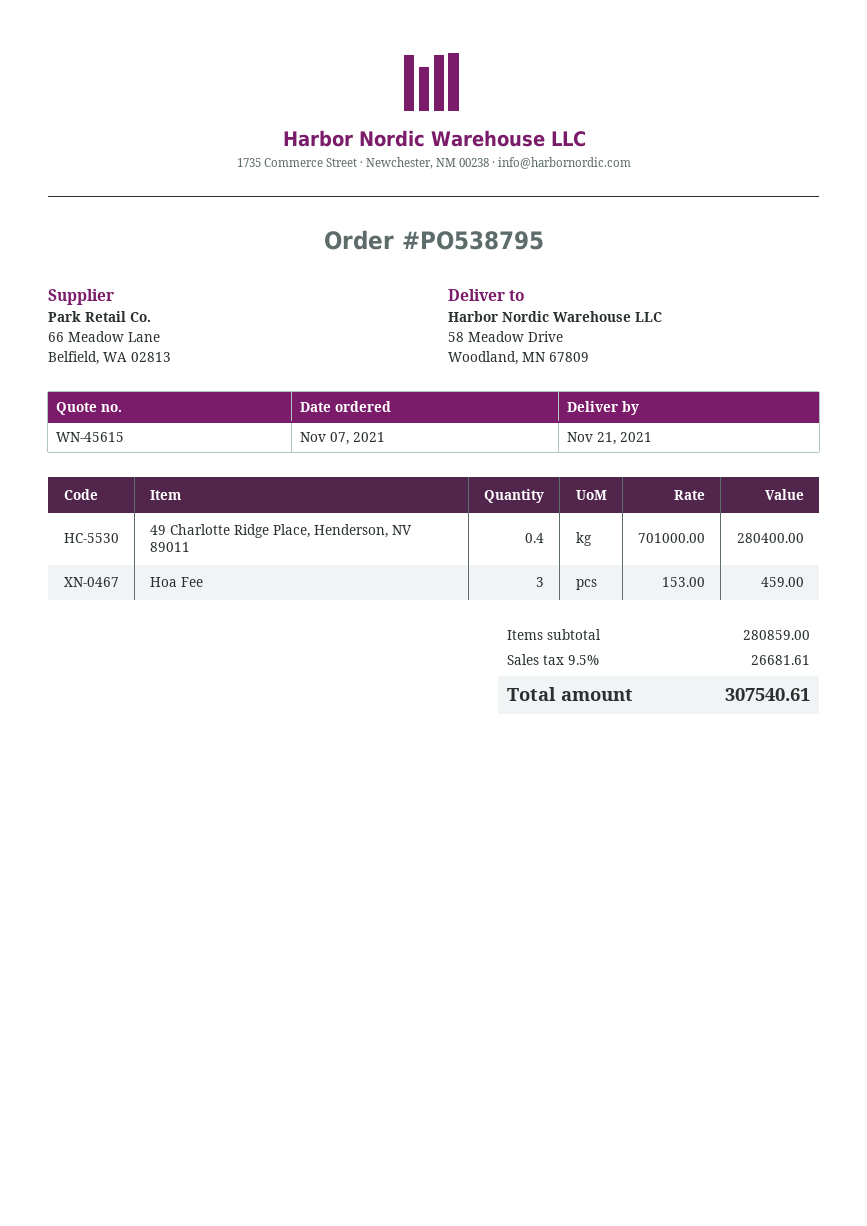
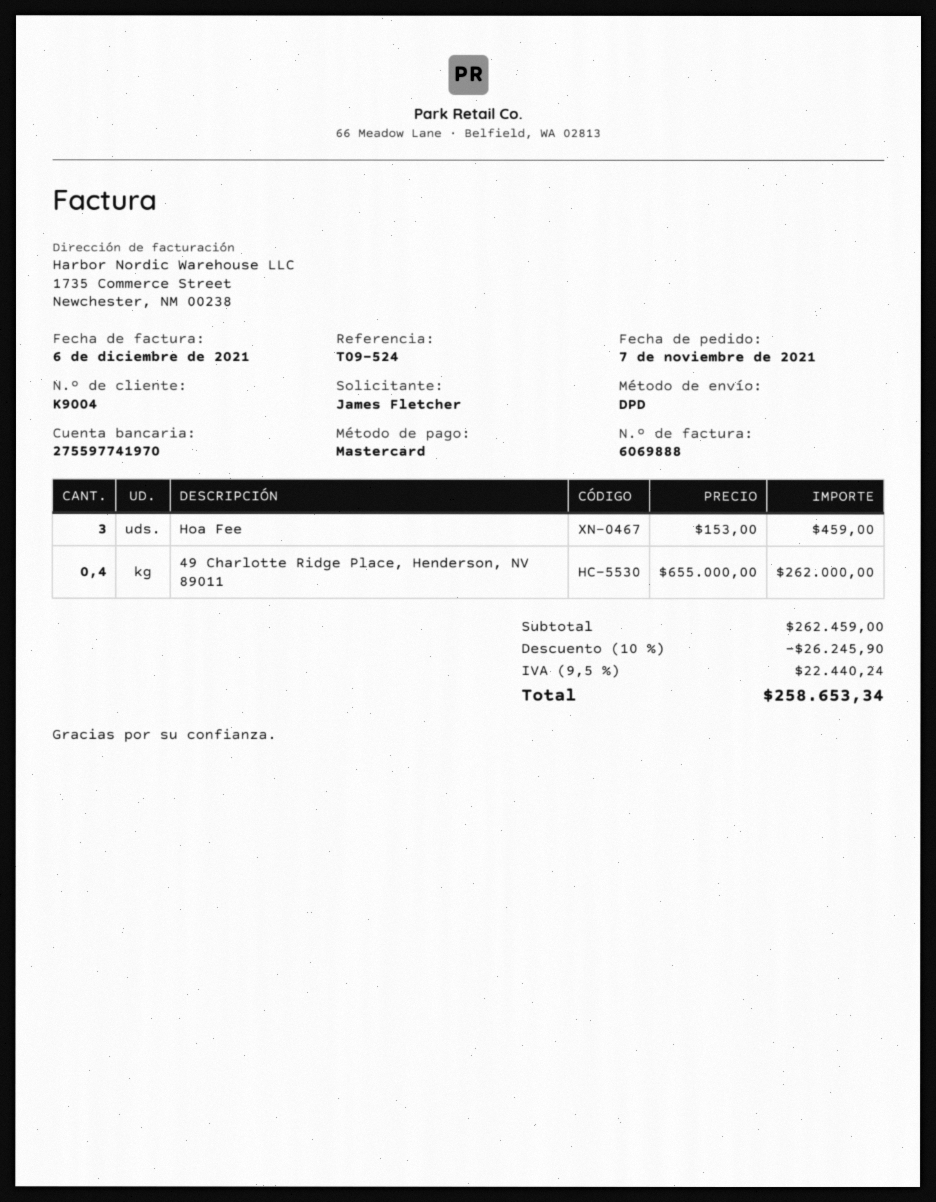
49 Charlotte Ridge Place, Henderson, NV 89011: 0.4 x 701000.00 = 280400.00 -> 0.4 x 655000.00 = 262000.00
subtotal: 280859.00 -> 262459.00
discount: none -> 10% = 26245.90
tax: 9.5% = 26681.61 -> 9.5% = 22440.24
total: 307540.61 -> 258653.34

